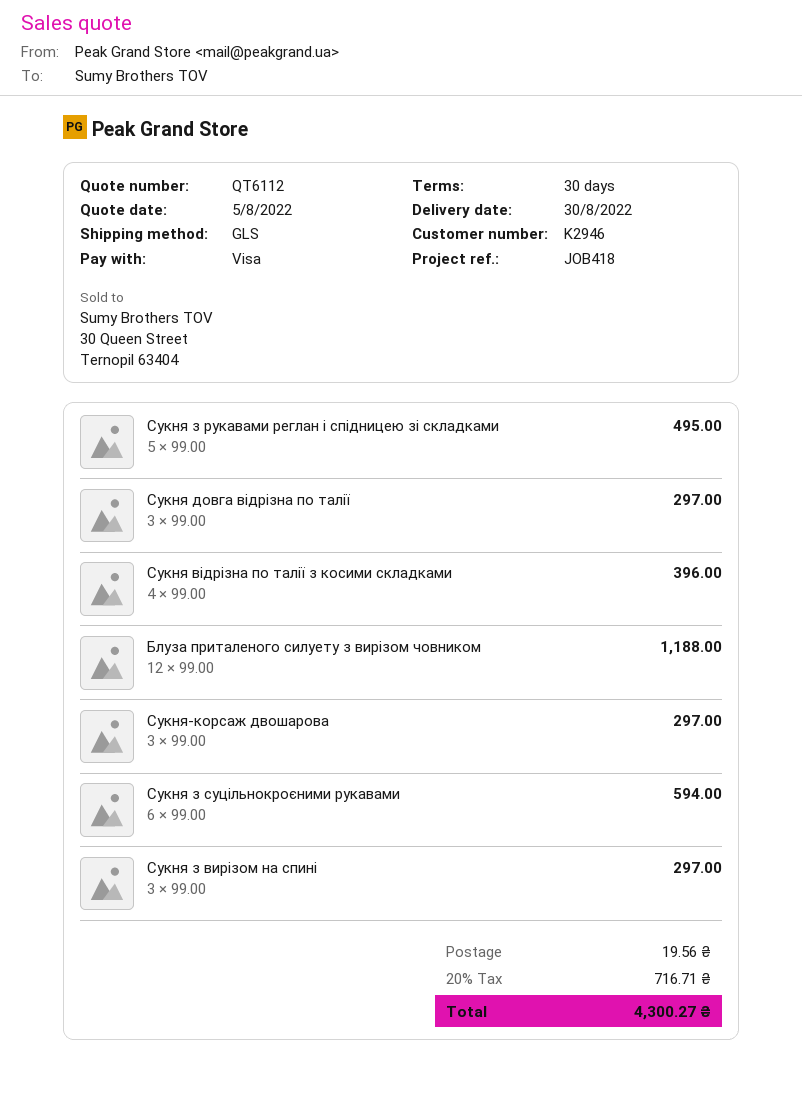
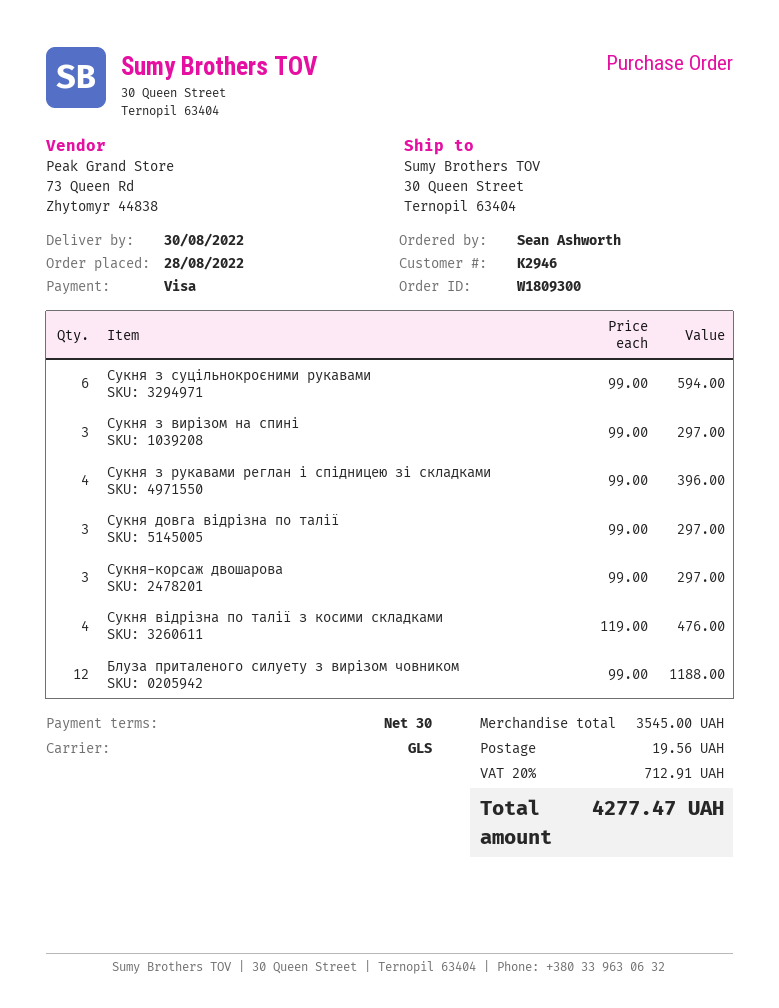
Сукня з рукавами реглан і спідницею зі складками: 5 x 99.00 = 495.00 -> 4 x 99.00 = 396.00
Сукня відрізна по талії з косими складками: 4 x 99.00 = 396.00 -> 4 x 119.00 = 476.00
tax: 20% = 716.71 -> 20% = 712.91
total: 4300.27 -> 4277.47

